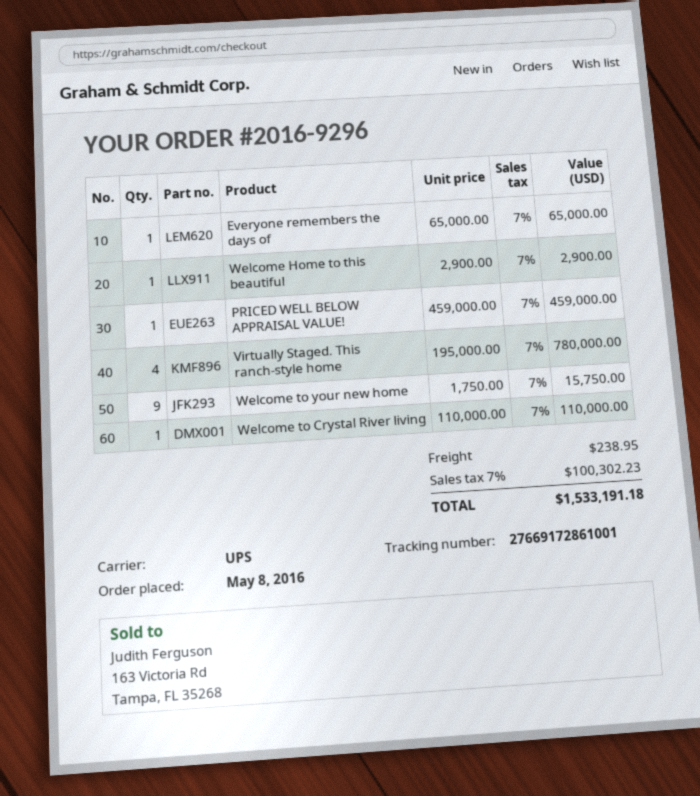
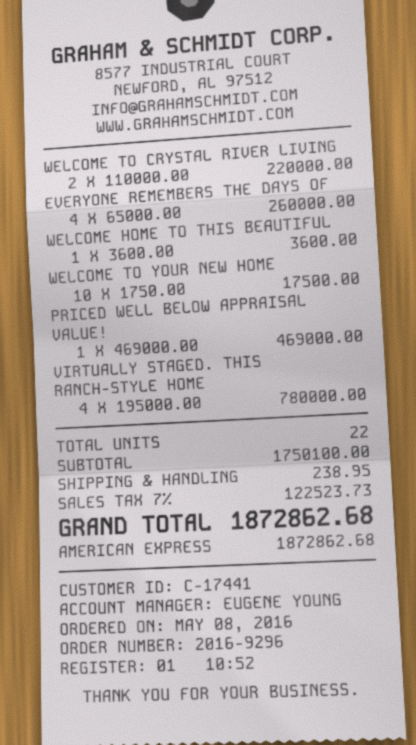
Everyone remembers the days of: 1 x 65000.00 = 65000.00 -> 4 x 65000.00 = 260000.00
Welcome Home to this beautiful: 1 x 2900.00 = 2900.00 -> 1 x 3600.00 = 3600.00
PRICED WELL BELOW APPRAISAL VALUE!: 1 x 459000.00 = 459000.00 -> 1 x 469000.00 = 469000.00
Welcome to your new home: 9 x 1750.00 = 15750.00 -> 10 x 1750.00 = 17500.00
Welcome to Crystal River living: 1 x 110000.00 = 110000.00 -> 2 x 110000.00 = 220000.00
tax: 7% = 100302.23 -> 7% = 122523.73
total: 1533191.18 -> 1872862.68

